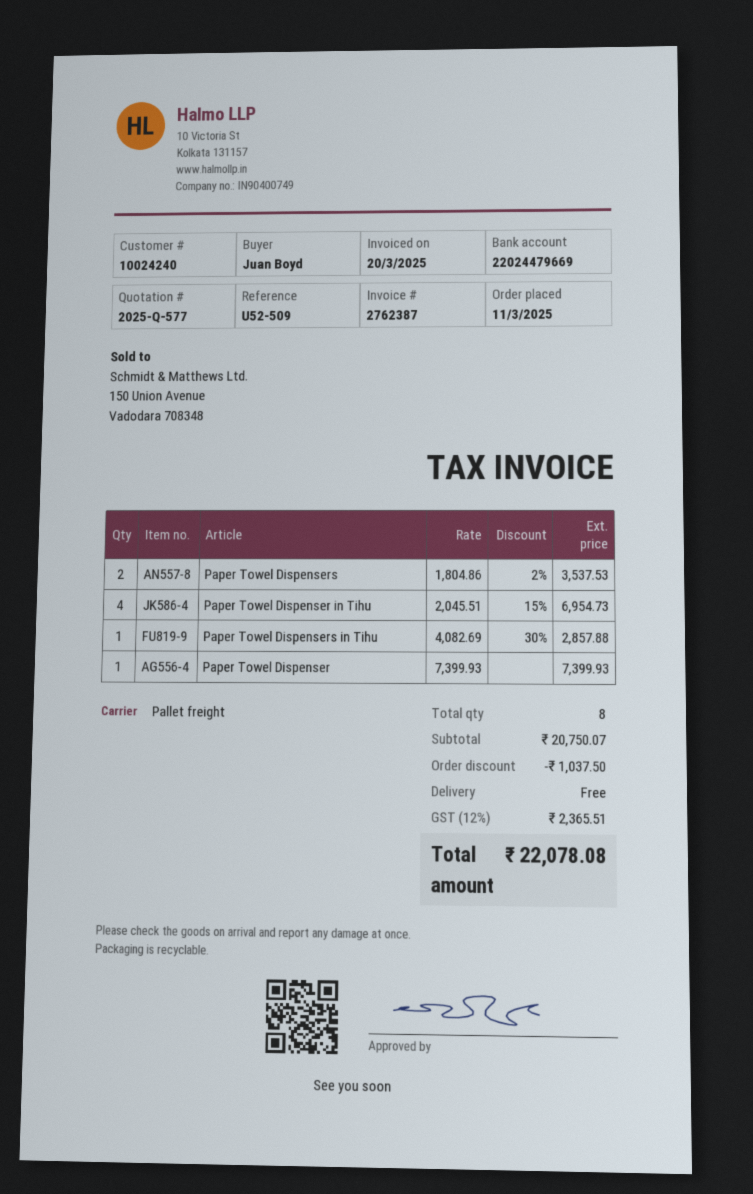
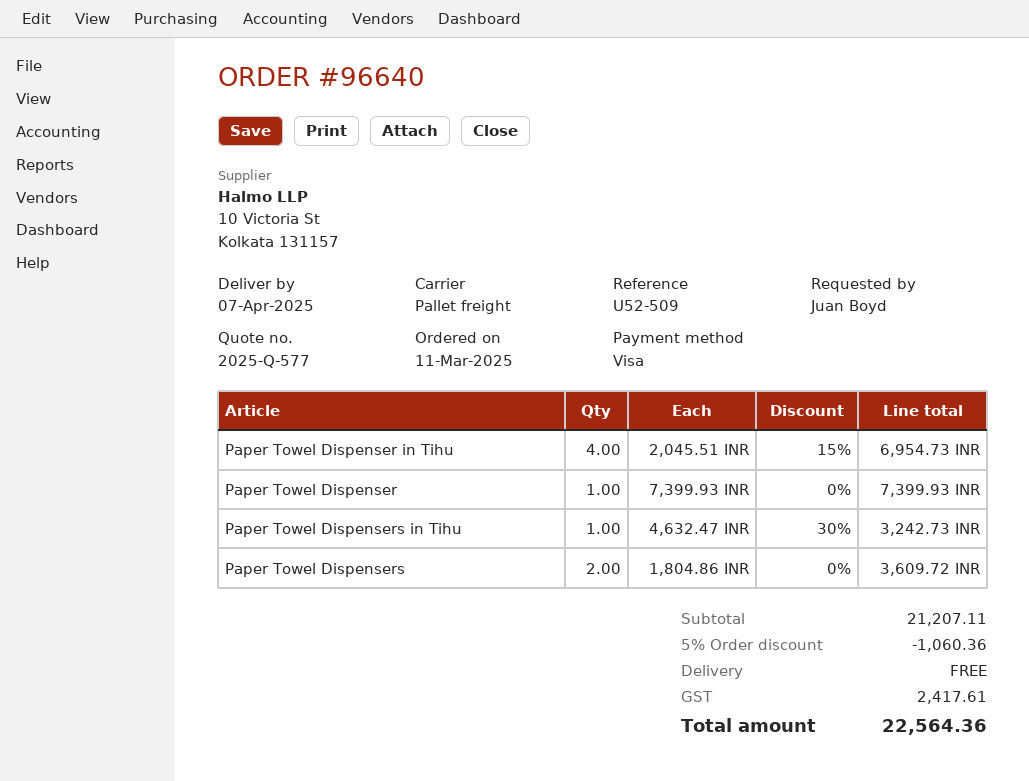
Paper Towel Dispensers: 2 x 1804.86 - 2% = 3537.53 -> 2 x 1804.86 = 3609.72
Paper Towel Dispensers in Tihu: 1 x 4082.69 - 30% = 2857.88 -> 1 x 4632.47 - 30% = 3242.73
subtotal: 20750.07 -> 21207.11
discount: 1037.50 -> 1060.36
tax: 2365.51 -> 2417.61
total: 22078.08 -> 22564.36

